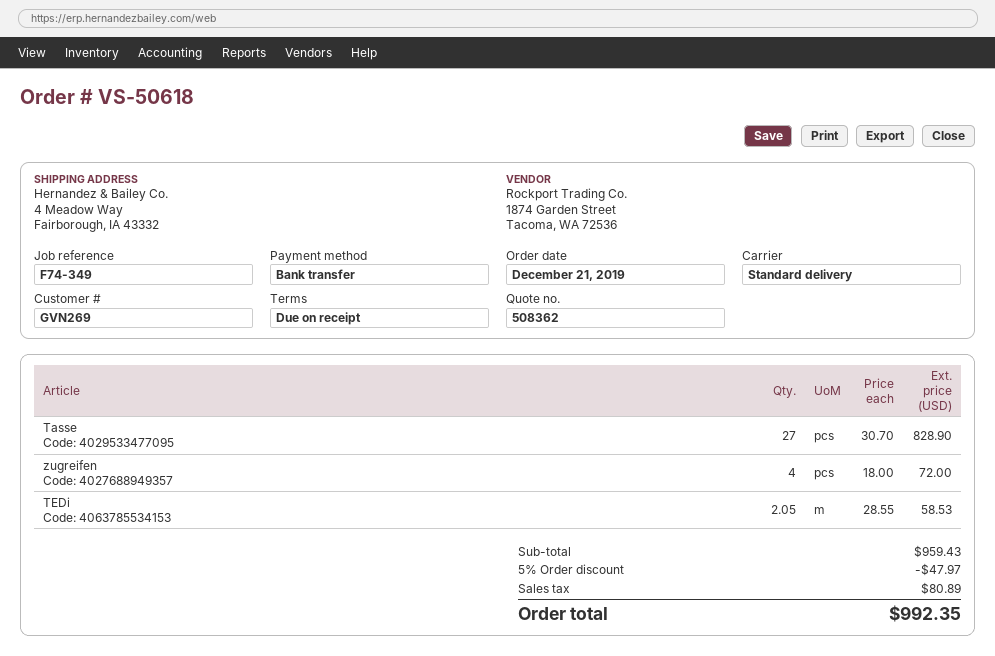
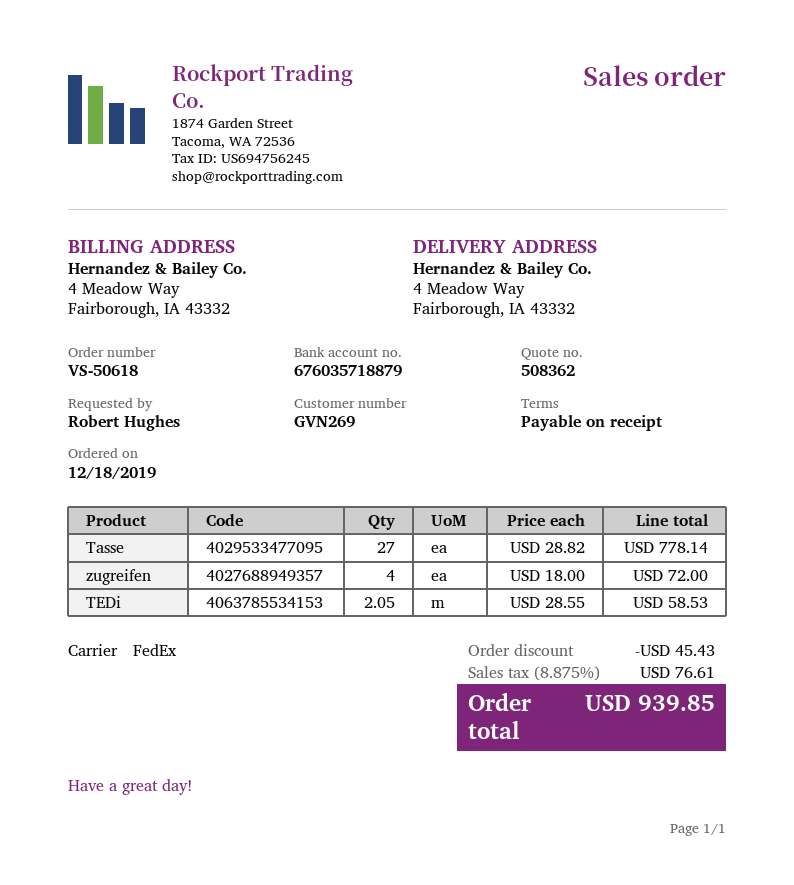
order date: 2019-12-21 -> 2019-12-18
shipping method: standard -> FedEx
Tasse: 27 x 30.70 = 828.90 -> 27 x 28.82 = 778.14
discount: 47.97 -> 45.43
tax: 80.89 -> 76.61
total: 992.35 -> 939.85

